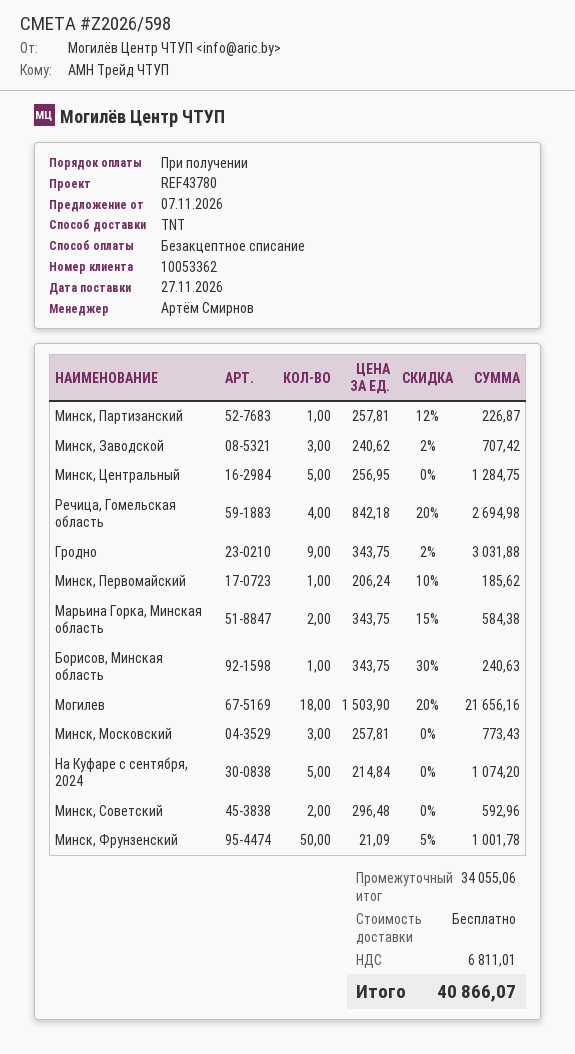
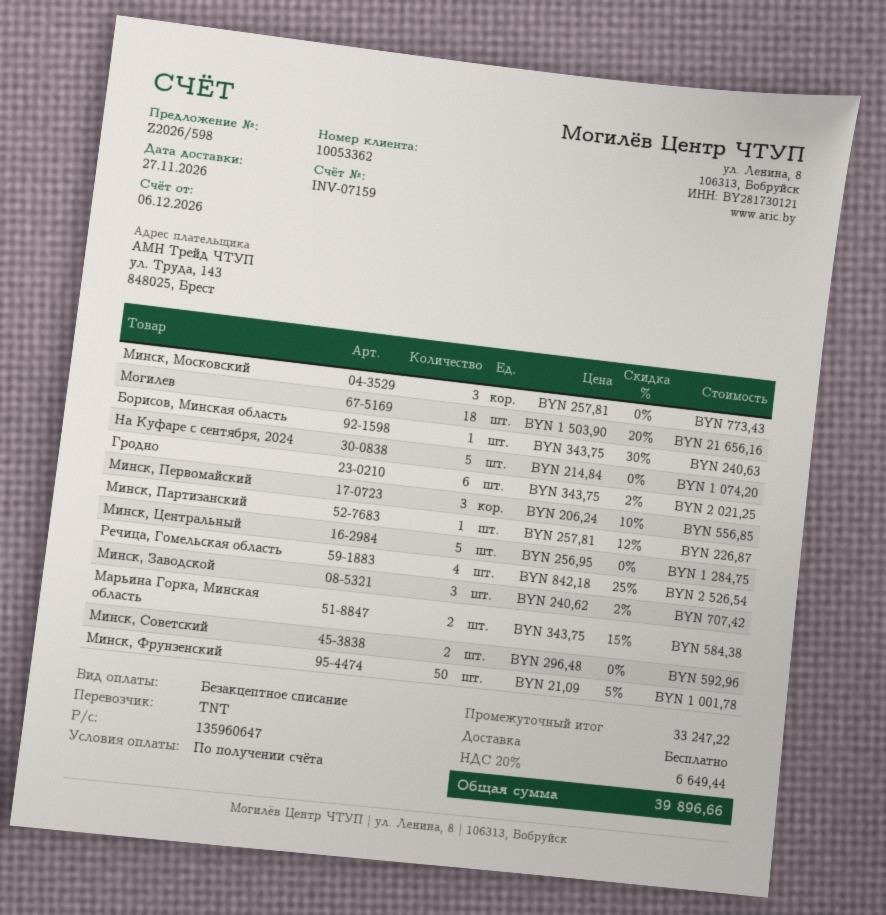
Речица, Гомельская область: 4 x 842.18 - 20% = 2694.98 -> 4 x 842.18 - 25% = 2526.54
Гродно: 9 x 343.75 - 2% = 3031.88 -> 6 x 343.75 - 2% = 2021.25
Минск, Первомайский: 1 x 206.24 - 10% = 185.62 -> 3 x 206.24 - 10% = 556.85
subtotal: 34055.06 -> 33247.22
tax: 6811.01 -> 6649.44
total: 40866.07 -> 39896.66

